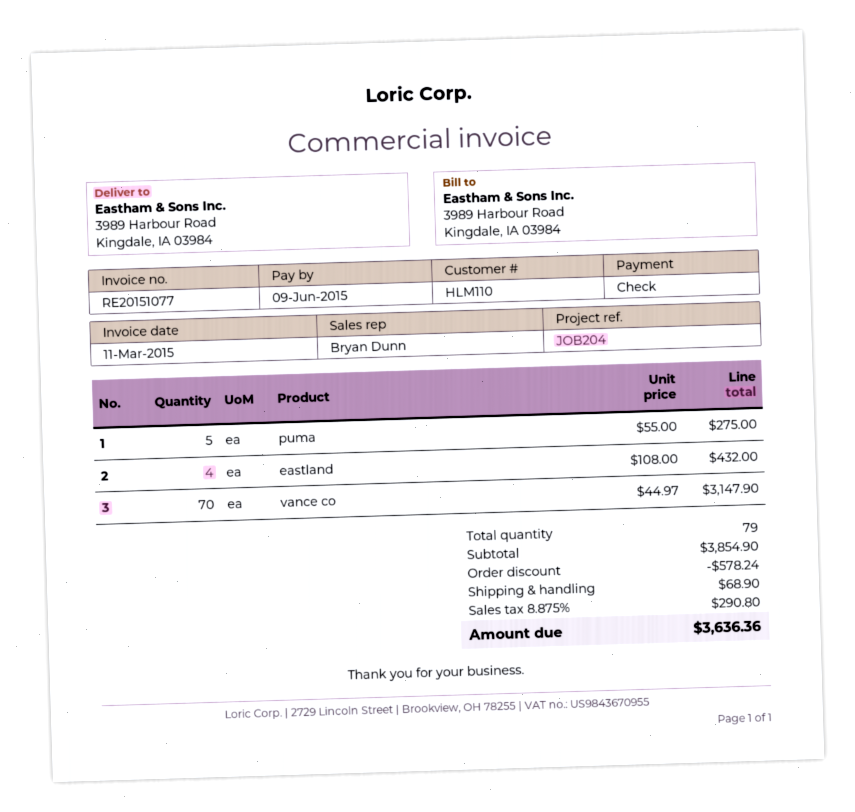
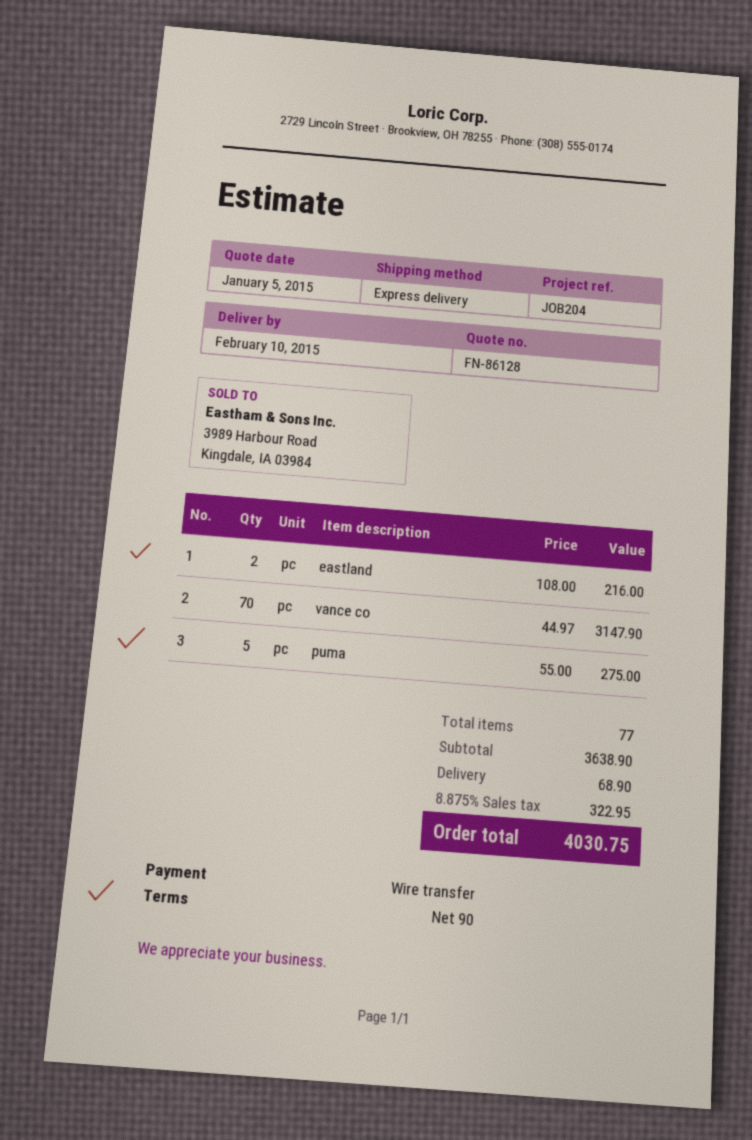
payment method: cheque -> bank transfer
eastland: 4 x 108.00 = 432.00 -> 2 x 108.00 = 216.00
total quantity: 79 -> 77
subtotal: 3854.90 -> 3638.90
discount: 578.24 -> none
tax: 8.875% = 290.80 -> 8.875% = 322.95
total: 3636.36 -> 4030.75

